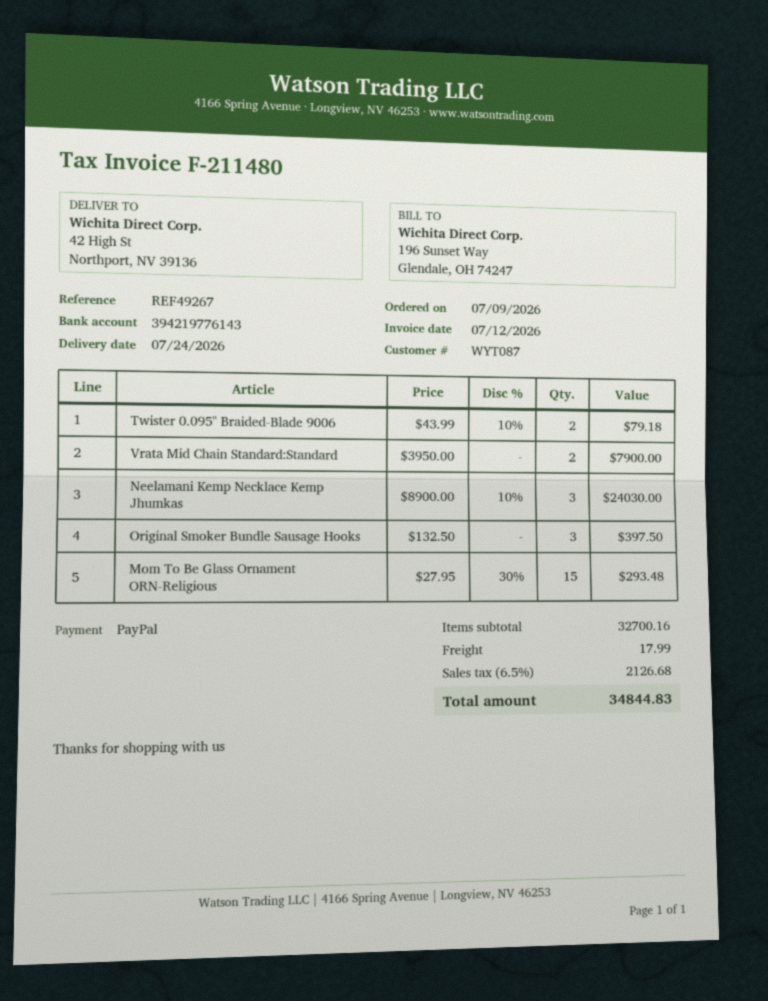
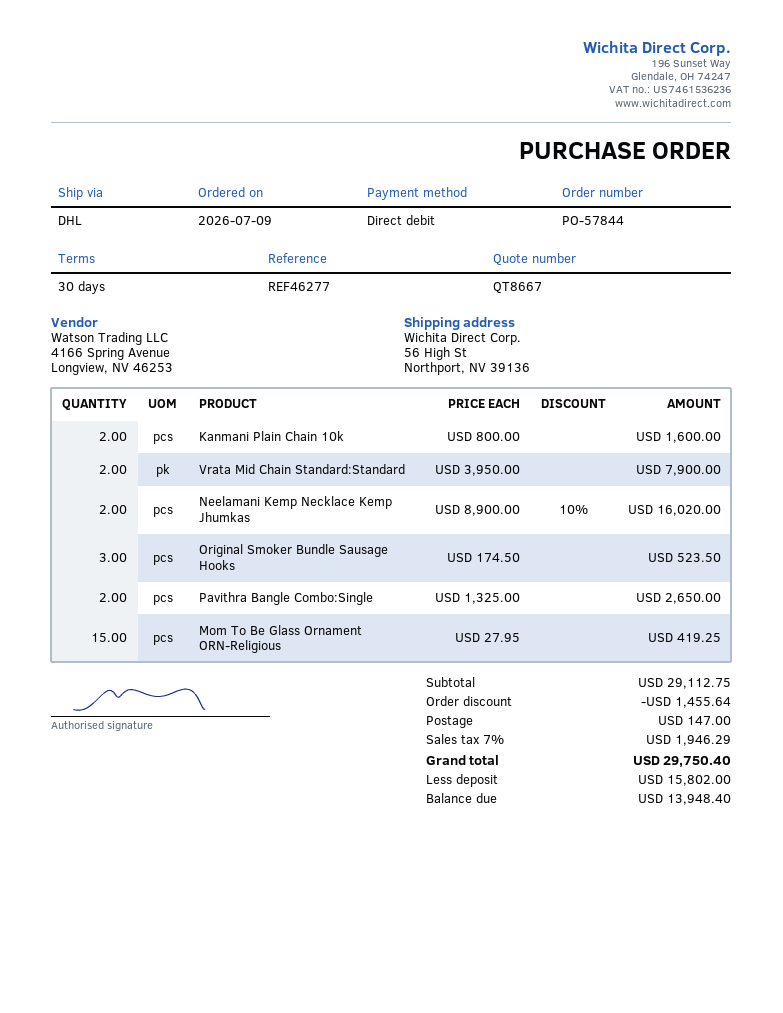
reference: REF49267 -> REF46277
payment method: PayPal -> direct debit
ship to: 42 High St, Northport, NV 39136 -> 56 High St, Northport, NV 39136
Twister 0.095" Braided-Blade 9006: 2 x 43.99 - 10% = 79.18 -> none
Neelamani Kemp Necklace Kemp Jhumkas: 3 x 8900.00 - 10% = 24030.00 -> 2 x 8900.00 - 10% = 16020.00
Original Smoker Bundle Sausage Hooks: 3 x 132.50 = 397.50 -> 3 x 174.50 = 523.50
Mom To Be Glass Ornament ORN-Religious: 15 x 27.95 - 30% = 293.48 -> 15 x 27.95 = 419.25
Kanmani Plain Chain 10k: none -> 2 x 800.00 = 1600.00
Pavithra Bangle Combo:Single: none -> 2 x 1325.00 = 2650.00
subtotal: 32700.16 -> 29112.75
discount: none -> 1455.64
shipping: 17.99 -> 147.00
tax: 6.5% = 2126.68 -> 7% = 1946.29
total: 34844.83 -> 29750.40

